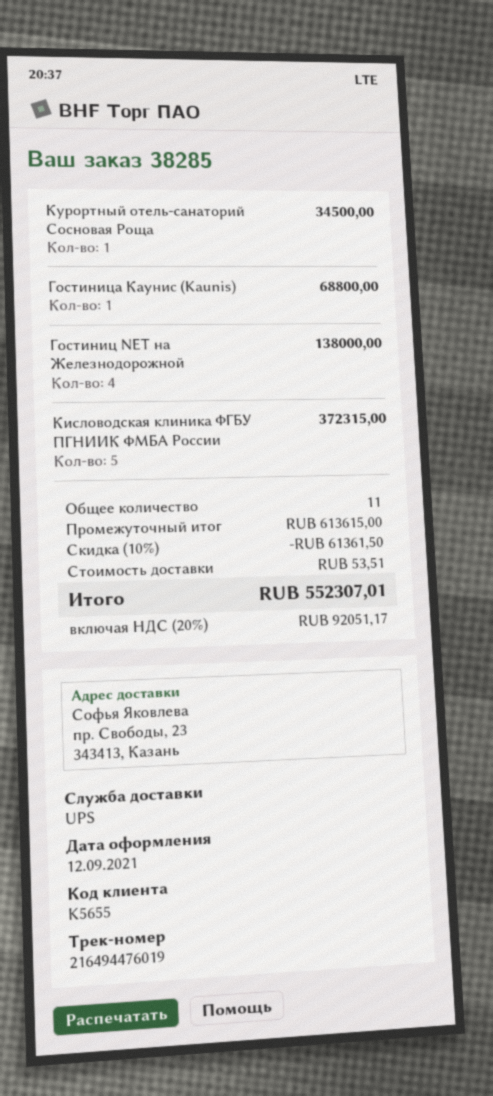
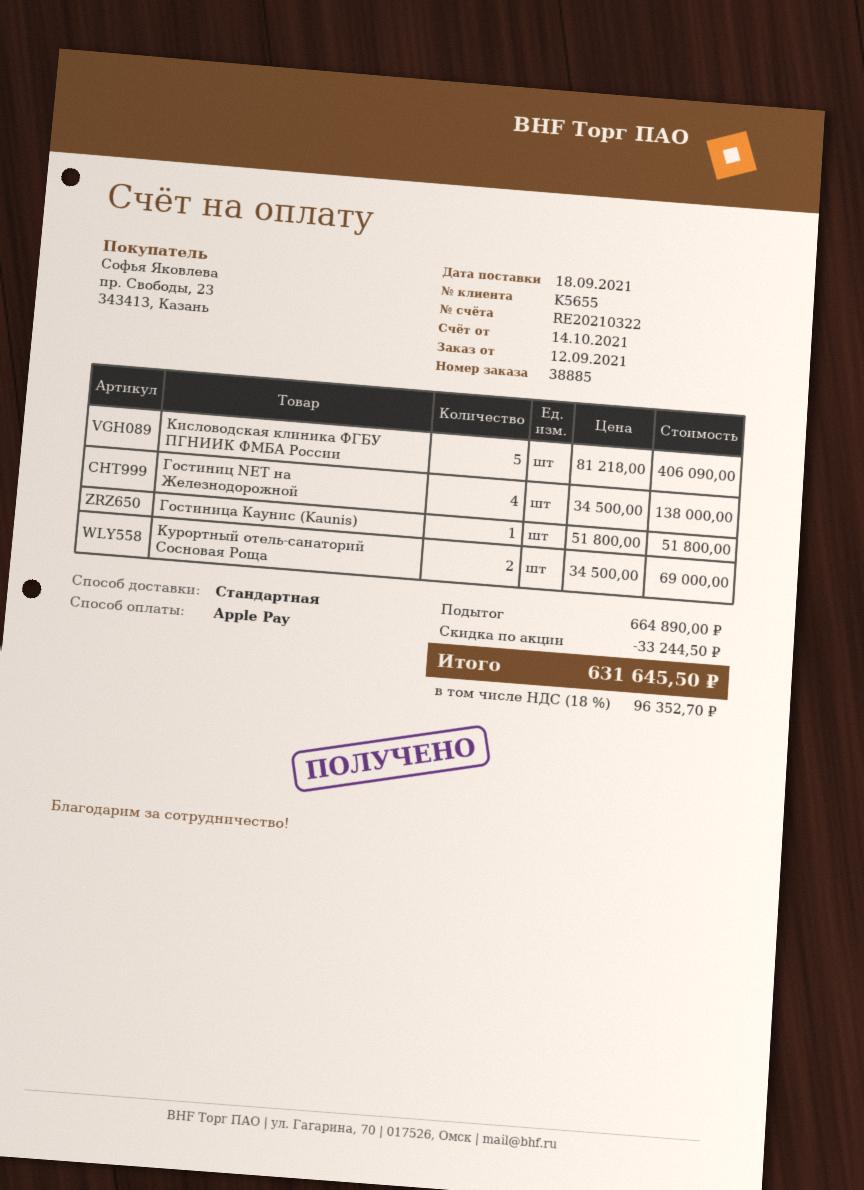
order number: 38285 -> 38885
shipping method: UPS -> standard
Курортный отель-санаторий Сосновая Роща: 1 for 34500.00 -> 2 for 69000.00
Гостиница Каунис (Kaunis): 1 for 68800.00 -> 1 for 51800.00
Кисловодская клиника ФГБУ ПГНИИК ФМБА России: 5 for 372315.00 -> 5 for 406090.00
subtotal: 613615.00 -> 664890.00
discount: 61361.50 -> 33244.50
shipping: 53.51 -> none
tax: 20% = 92051.17 -> 18% = 96352.70
total: 552307.01 -> 631645.50

